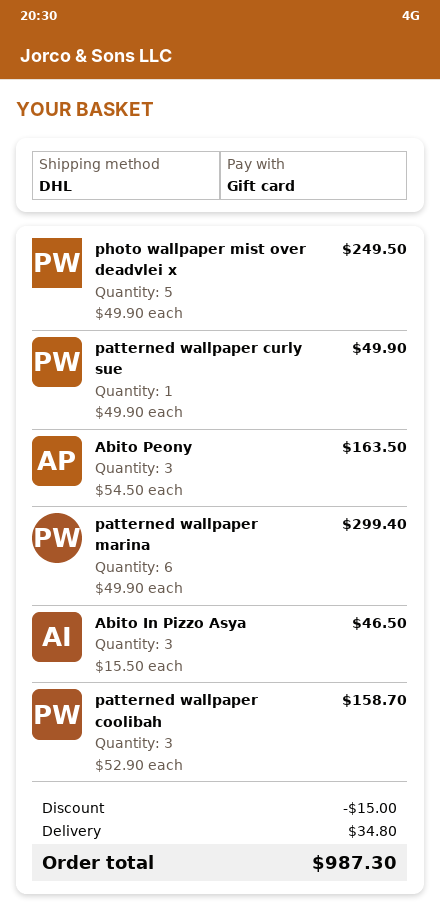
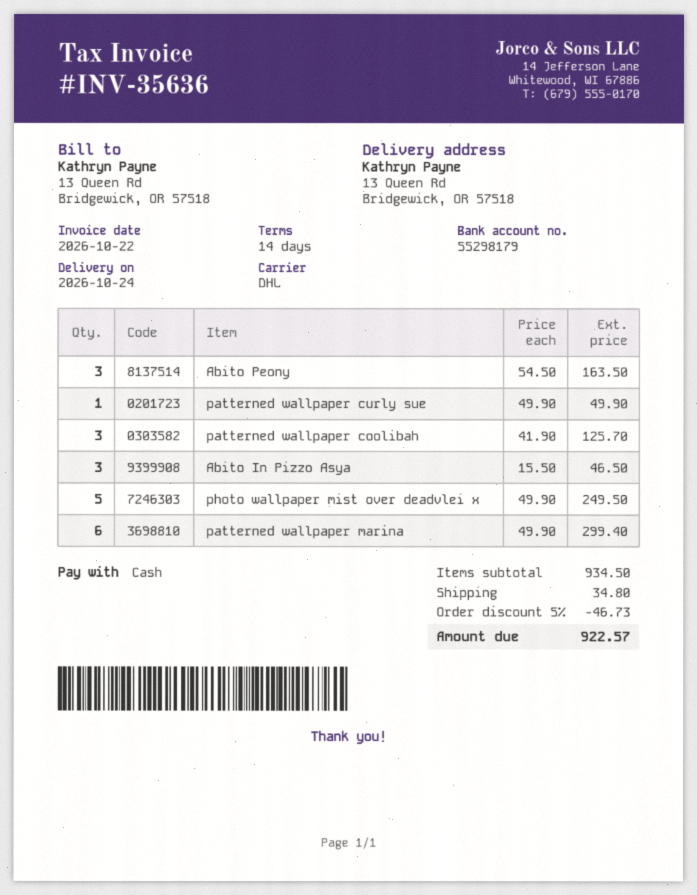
payment method: gift card -> cash
patterned wallpaper coolibah: 3 x 52.90 = 158.70 -> 3 x 41.90 = 125.70
discount: 15.00 -> 46.73
total: 987.30 -> 922.57

